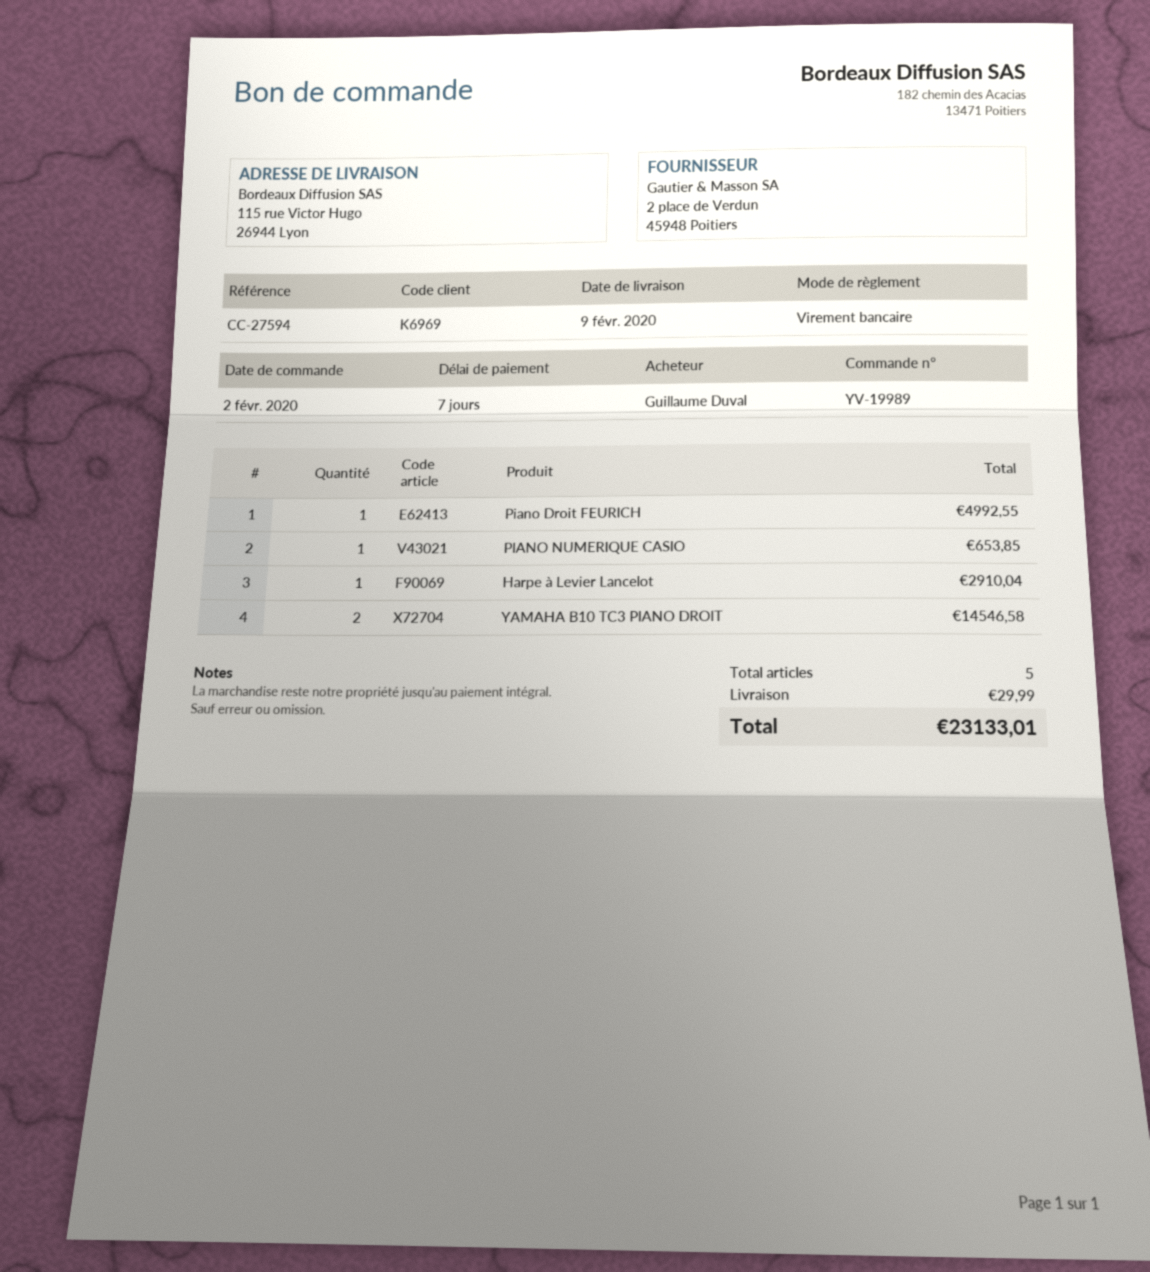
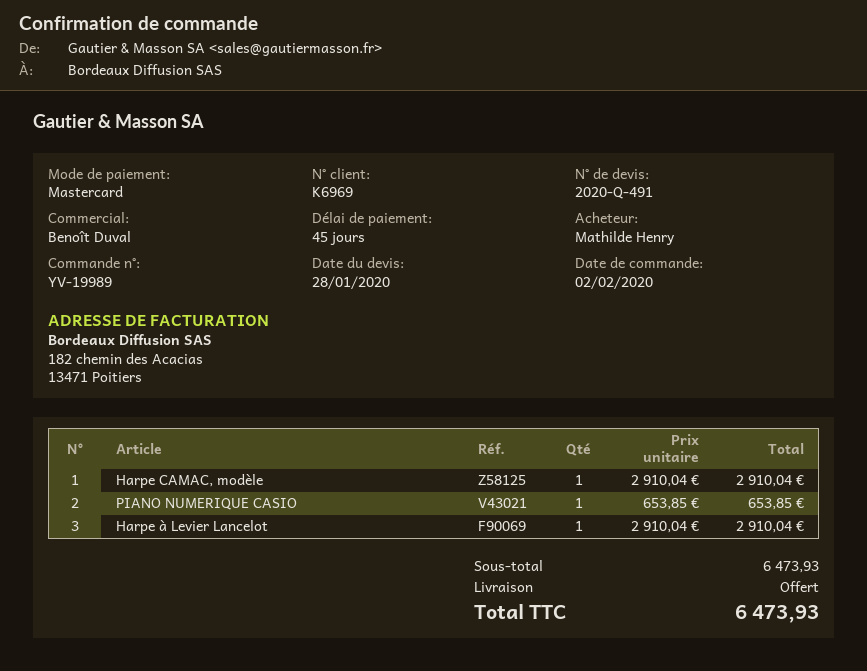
payment terms: 7 days -> 45 days
ordered by: Guillaume Duval -> Mathilde Henry
payment method: bank transfer -> Mastercard
Piano Droit FEURICH: 1 for 4992.55 -> none
YAMAHA B10 TC3 PIANO DROIT: 2 for 14546.58 -> none
Harpe CAMAC, modèle: none -> 1 for 2910.04
shipping: 29.99 -> 0.00
total: 23133.01 -> 6473.93

